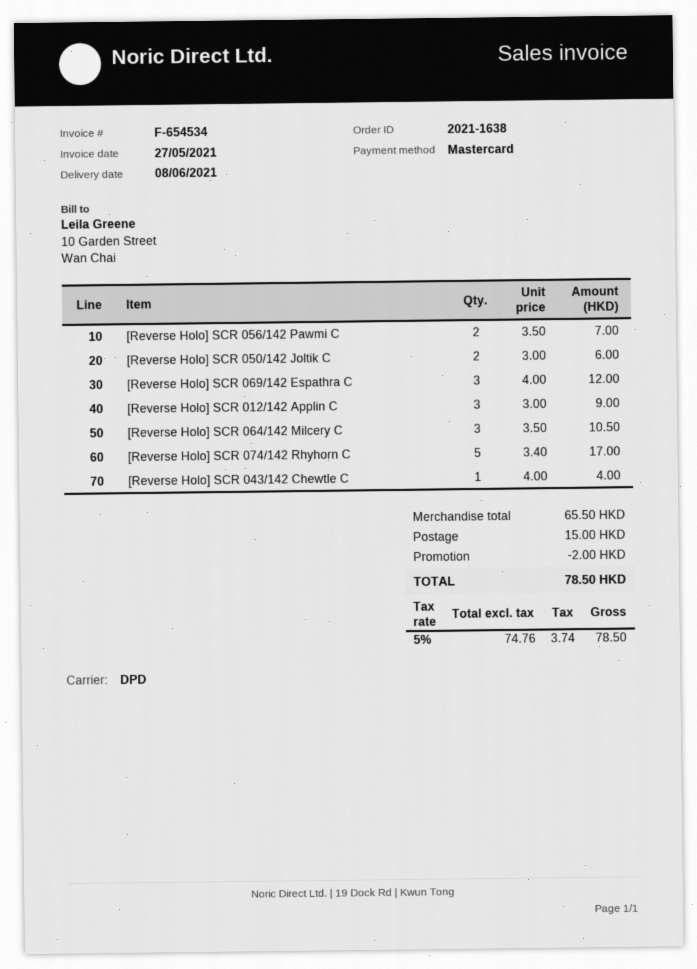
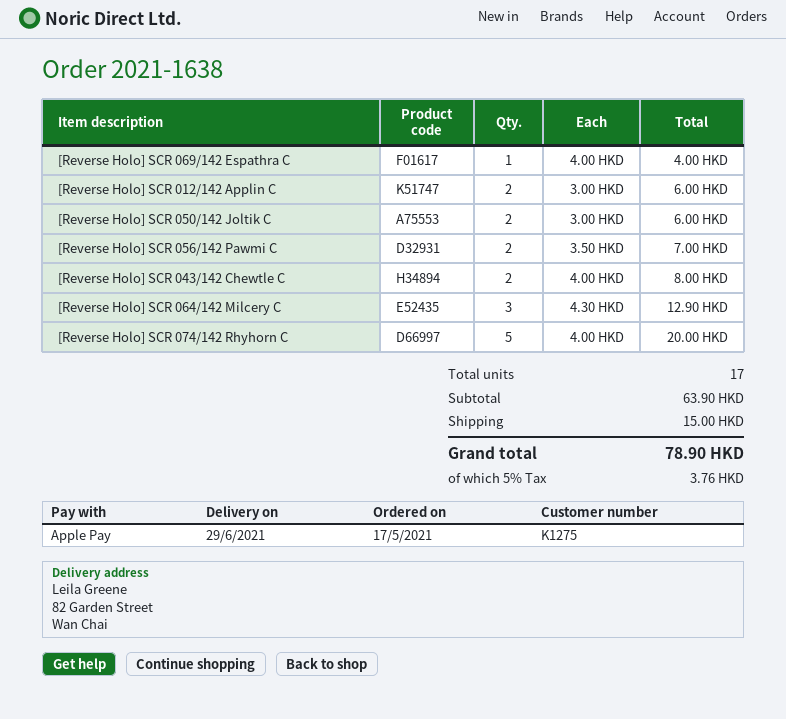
delivery date: 2021-06-08 -> 2021-06-29
payment method: Mastercard -> Apple Pay
[Reverse Holo] SCR 069/142 Espathra C: 3 x 4.00 = 12.00 -> 1 x 4.00 = 4.00
[Reverse Holo] SCR 012/142 Applin C: 3 x 3.00 = 9.00 -> 2 x 3.00 = 6.00
[Reverse Holo] SCR 064/142 Milcery C: 3 x 3.50 = 10.50 -> 3 x 4.30 = 12.90
[Reverse Holo] SCR 074/142 Rhyhorn C: 5 x 3.40 = 17.00 -> 5 x 4.00 = 20.00
[Reverse Holo] SCR 043/142 Chewtle C: 1 x 4.00 = 4.00 -> 2 x 4.00 = 8.00
subtotal: 65.50 -> 63.90
discount: 2.00 -> none
tax: 5% = 3.74 -> 5% = 3.76
total: 78.50 -> 78.90

